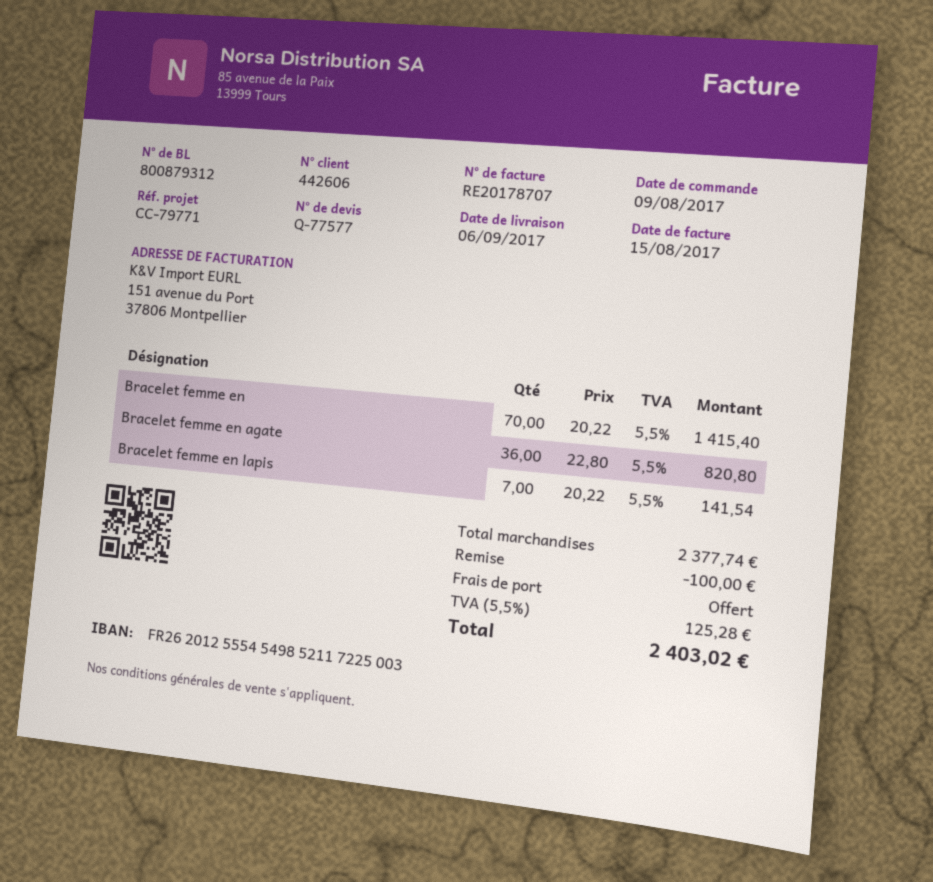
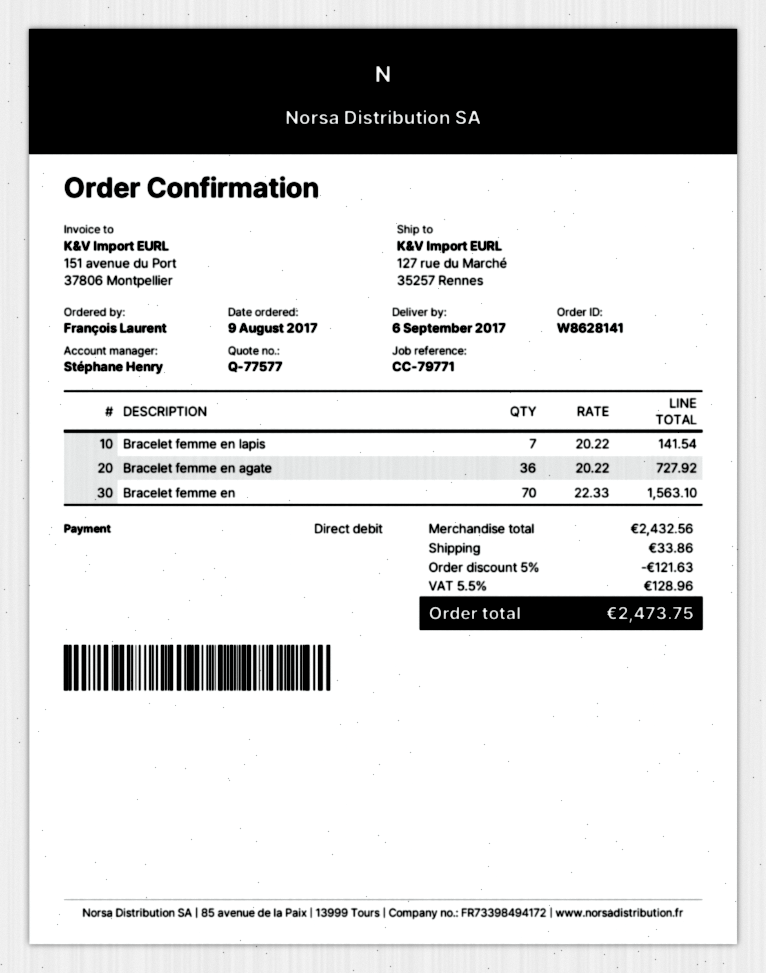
Bracelet femme en: 70 x 20.22 = 1415.40 -> 70 x 22.33 = 1563.10
Bracelet femme en agate: 36 x 22.80 = 820.80 -> 36 x 20.22 = 727.92
subtotal: 2377.74 -> 2432.56
discount: 100.00 -> 121.63
shipping: 0.00 -> 33.86
tax: 5.5% = 125.28 -> 5.5% = 128.96
total: 2403.02 -> 2473.75

